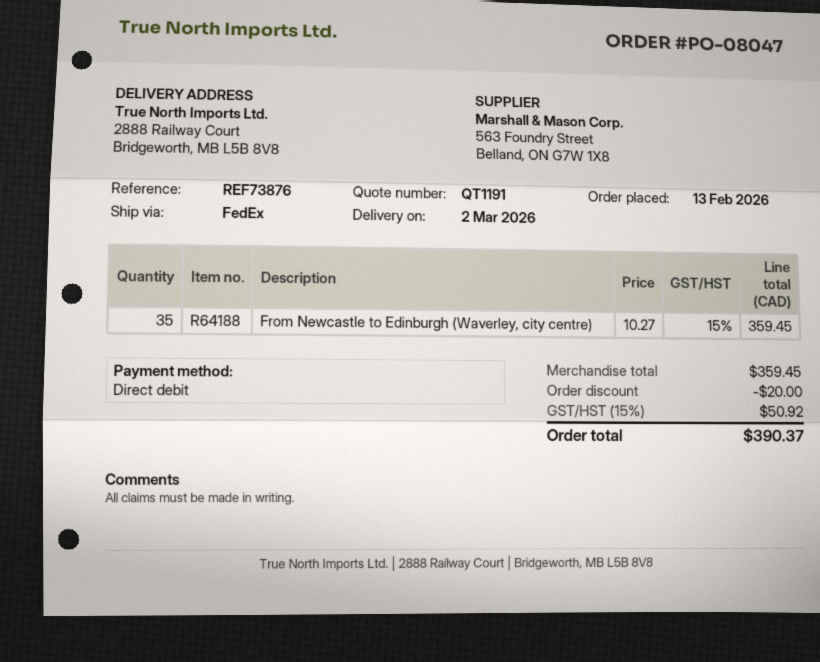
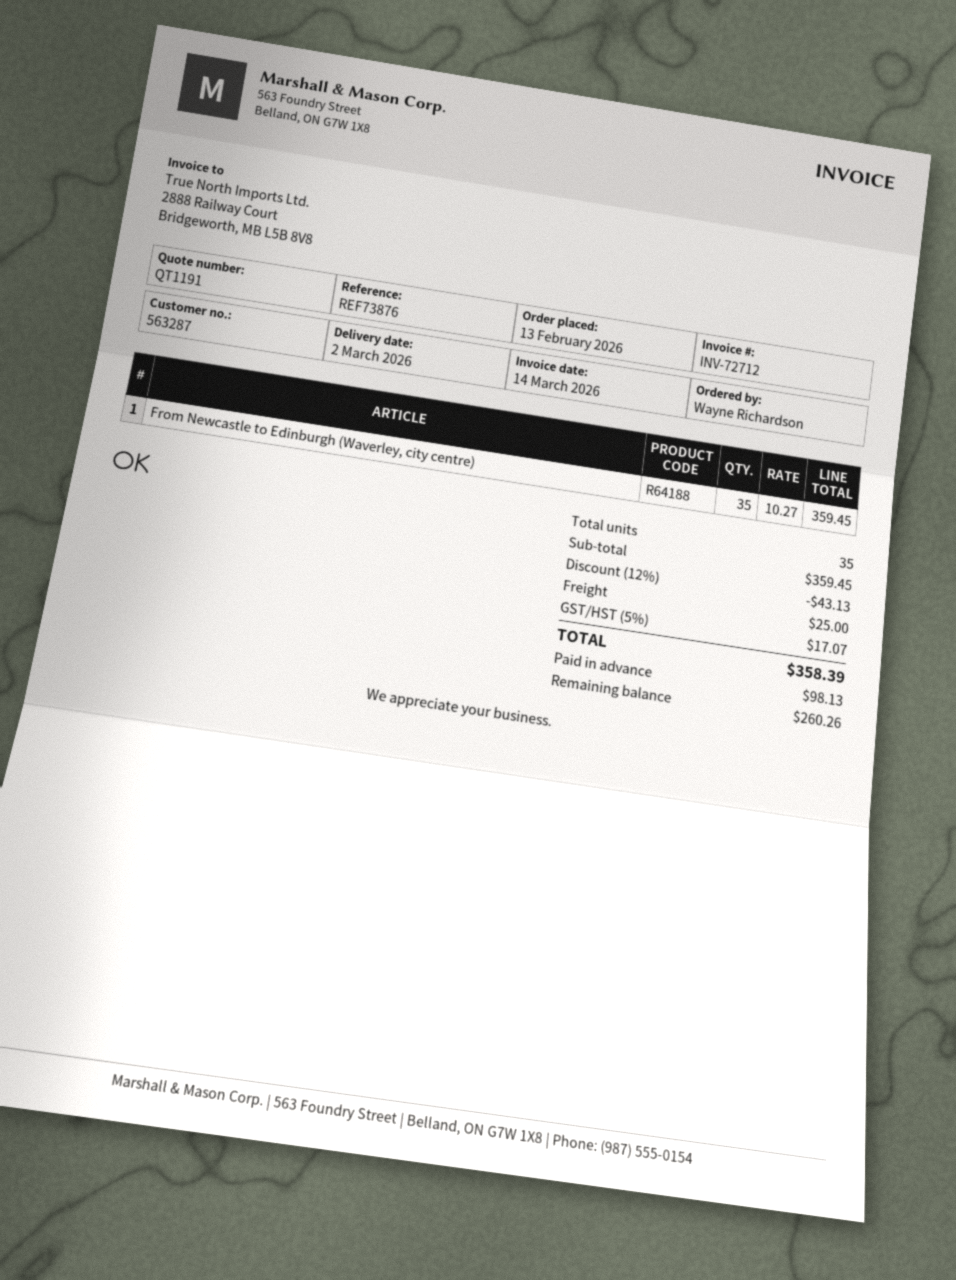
discount: 20.00 -> 43.13
shipping: none -> 25.00
tax: 15% = 50.92 -> 5% = 17.07
total: 390.37 -> 358.39

